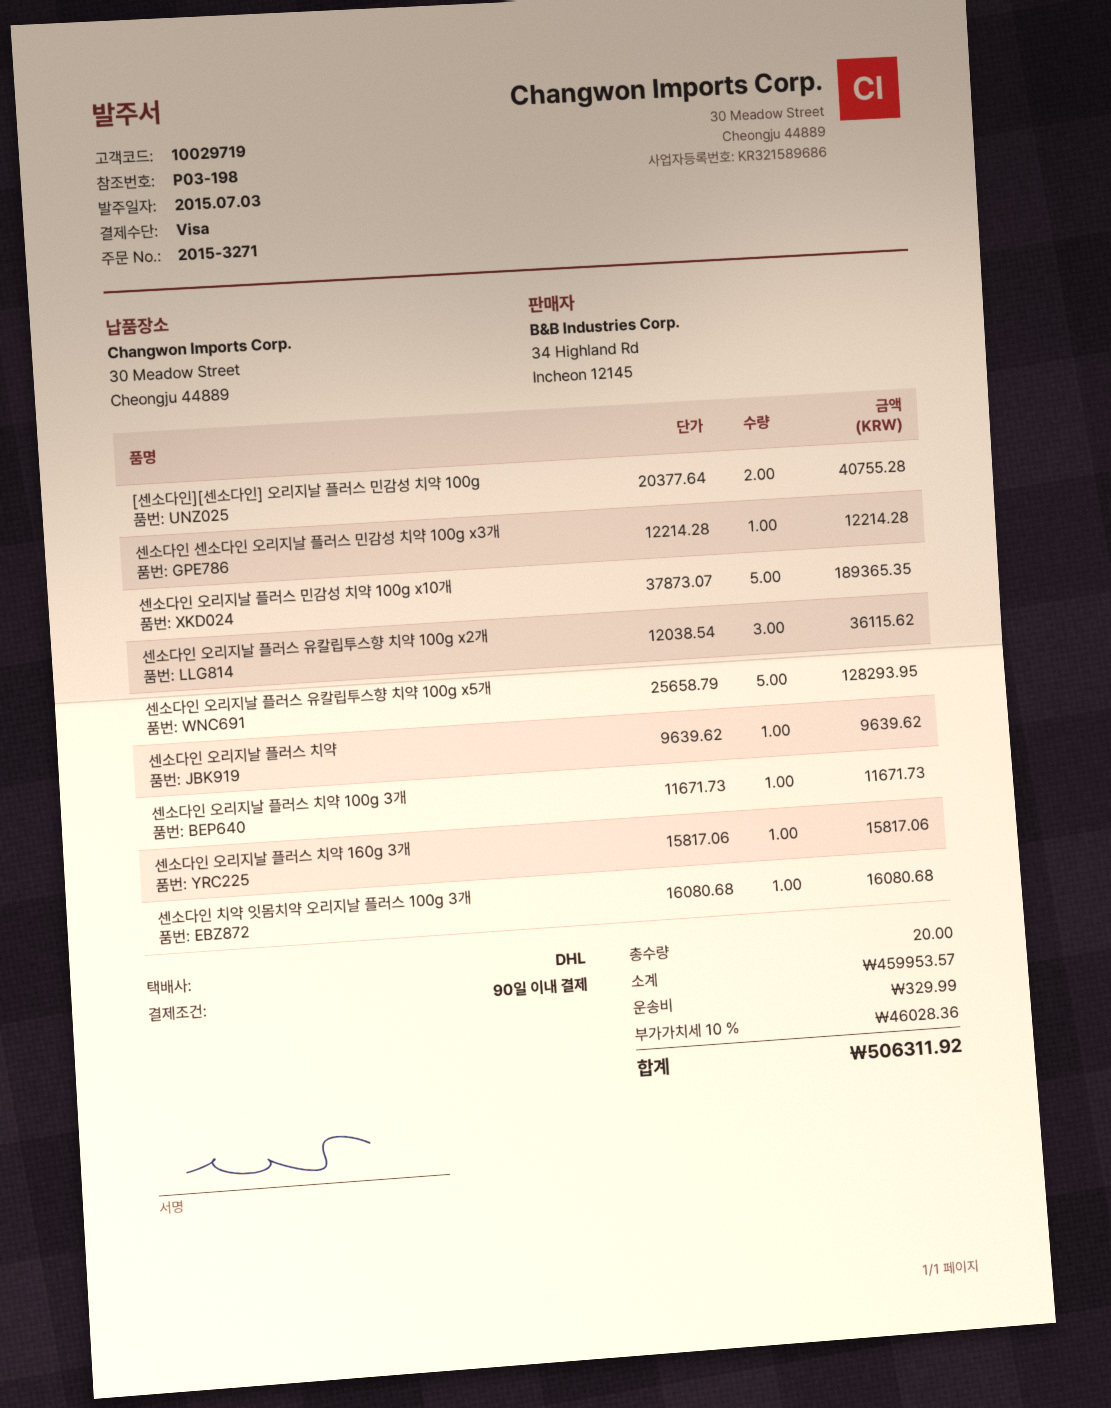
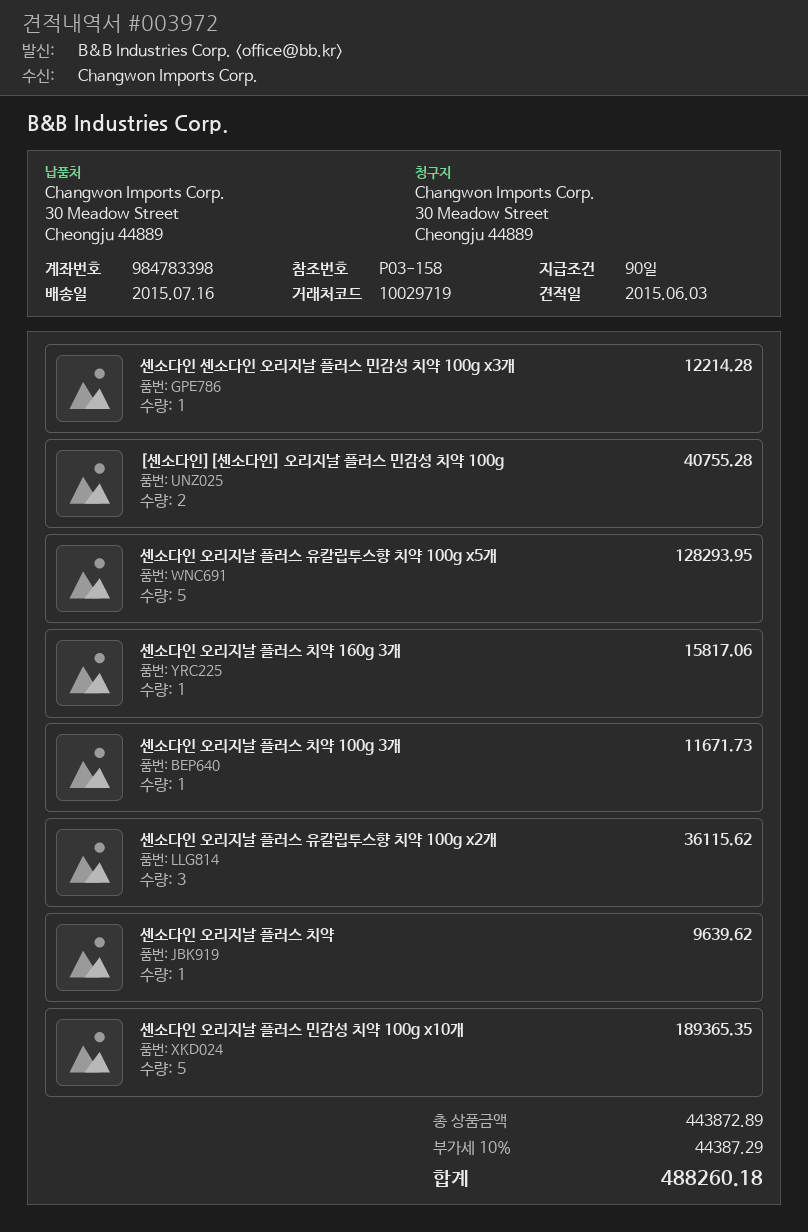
reference: P03-198 -> P03-158
센소다인 치약 잇몸치약 오리지날 플러스 100g 3개: 1 for 16080.68 -> none
subtotal: 459953.57 -> 443872.89
shipping: 329.99 -> none
tax: 10% = 46028.36 -> 10% = 44387.29
total: 506311.92 -> 488260.18

